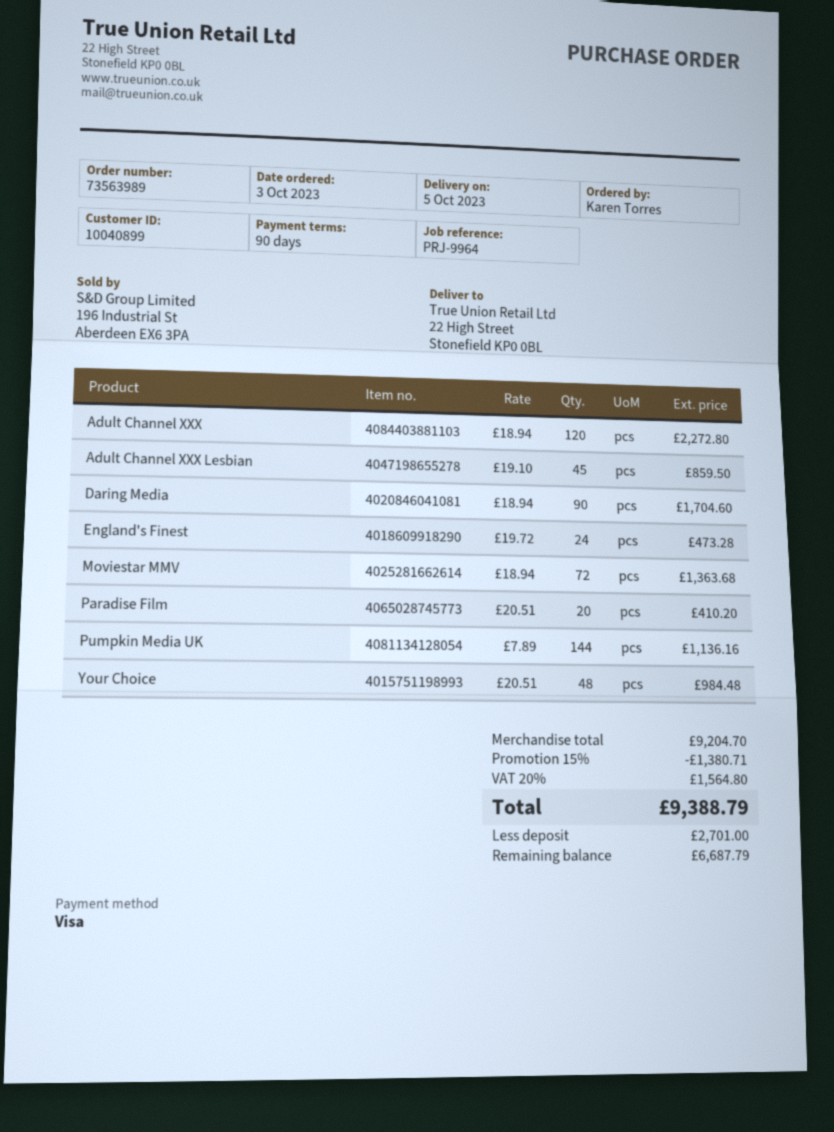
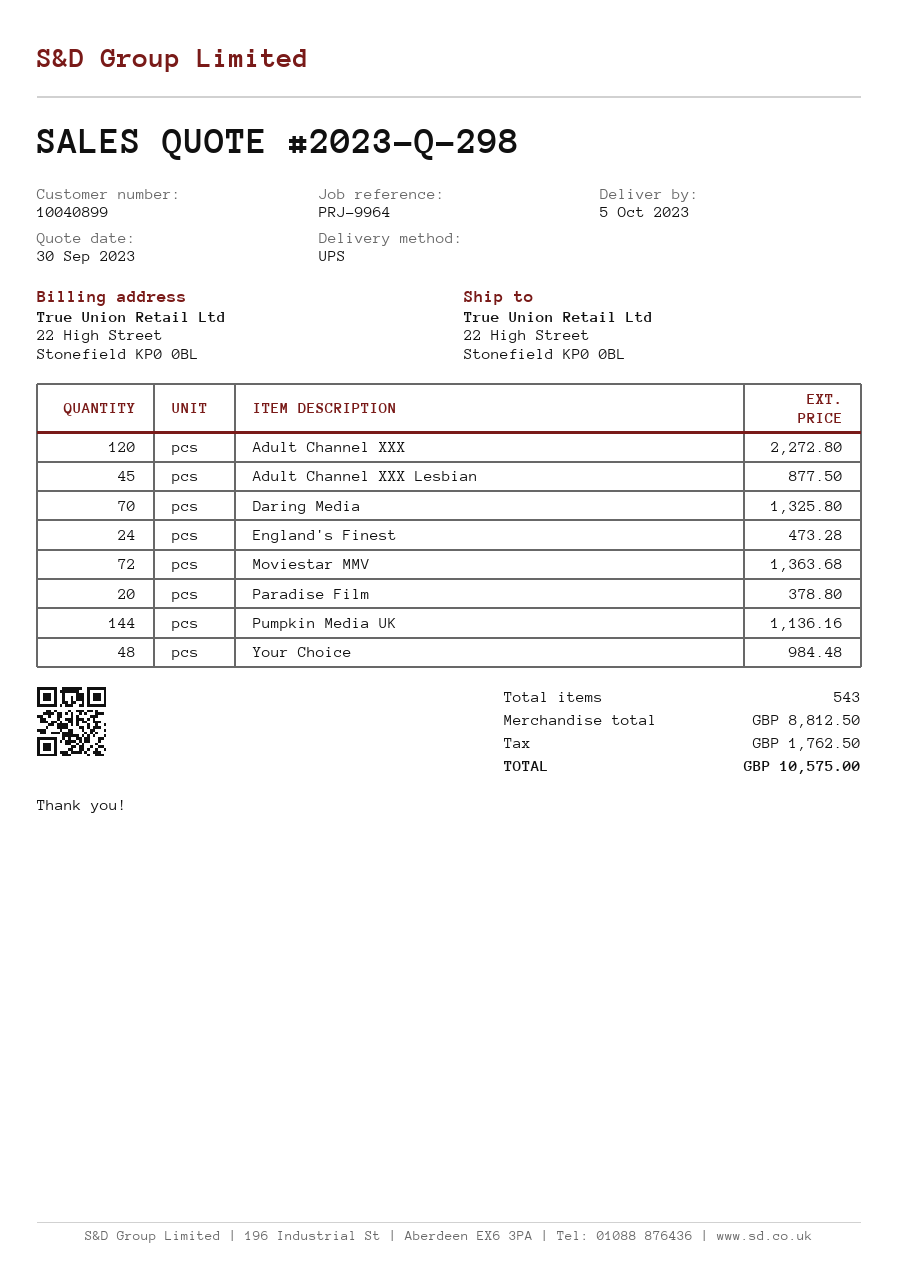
Adult Channel XXX Lesbian: 45 for 859.50 -> 45 for 877.50
Daring Media: 90 for 1704.60 -> 70 for 1325.80
Paradise Film: 20 for 410.20 -> 20 for 378.80
subtotal: 9204.70 -> 8812.50
discount: 15% = 1380.71 -> none
tax: 1564.80 -> 1762.50
total: 9388.79 -> 10575.00

